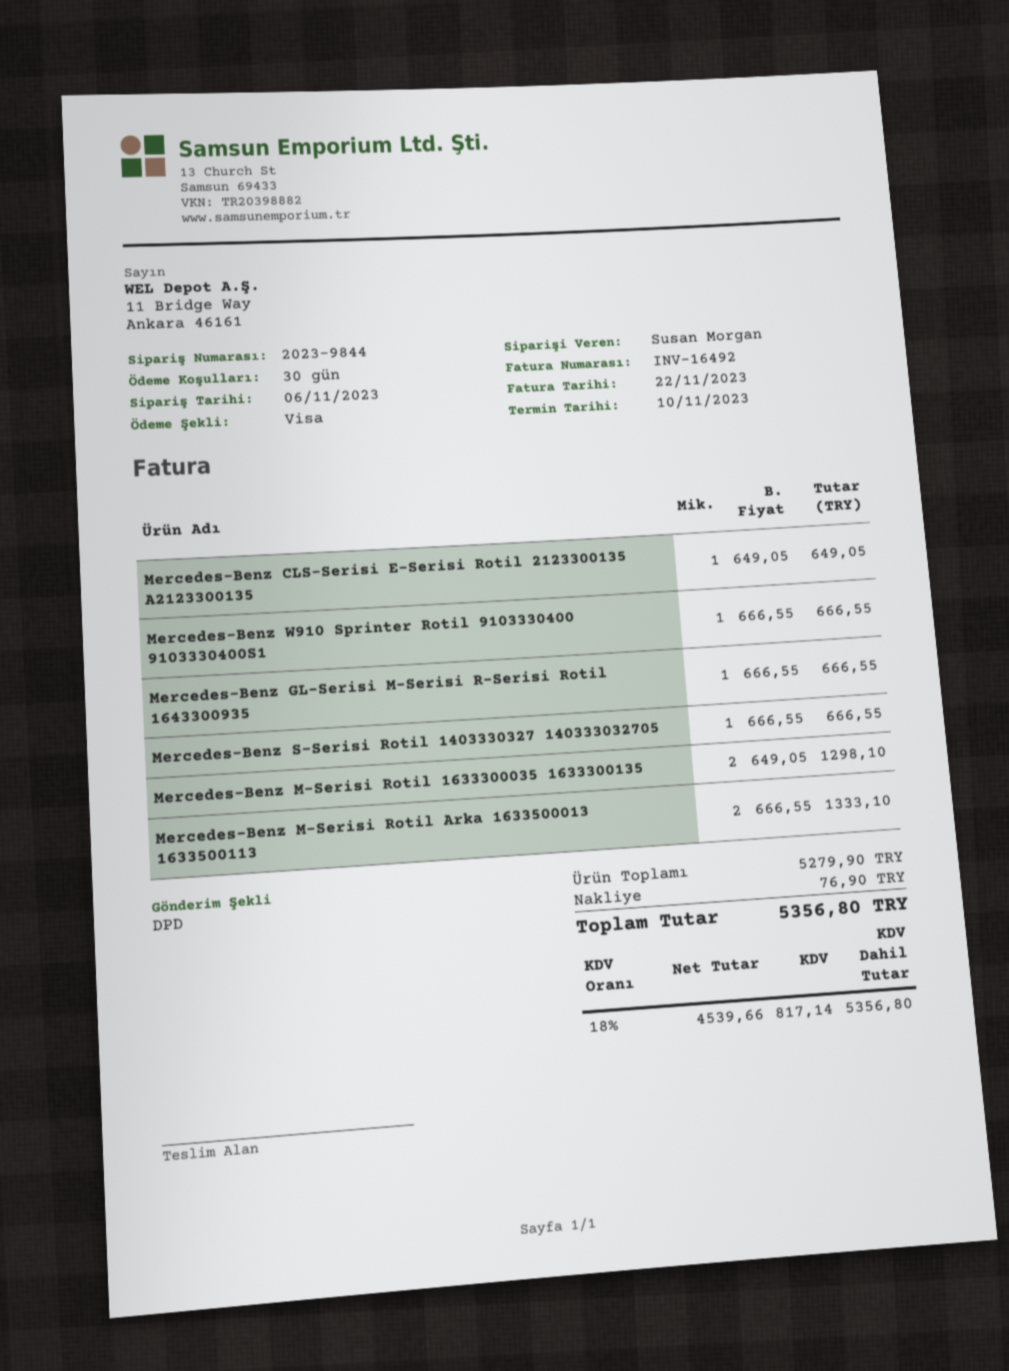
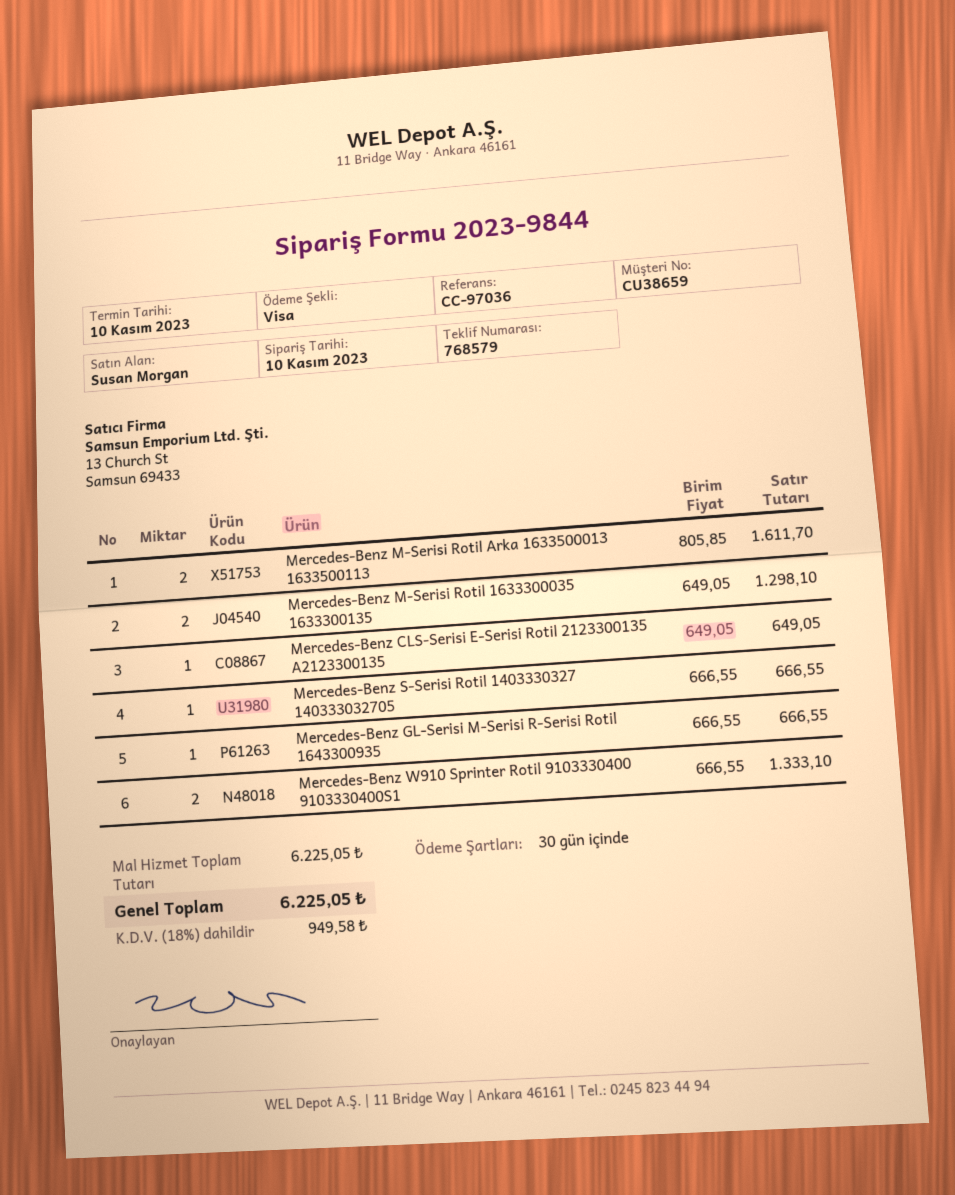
order date: 2023-11-06 -> 2023-11-10
Mercedes-Benz W910 Sprinter Rotil 9103330400 9103330400S1: 1 x 666.55 = 666.55 -> 2 x 666.55 = 1333.10
Mercedes-Benz M-Serisi Rotil Arka 1633500013 1633500113: 2 x 666.55 = 1333.10 -> 2 x 805.85 = 1611.70
subtotal: 5279.90 -> 6225.05
shipping: 76.90 -> none
tax: 18% = 817.14 -> 18% = 949.58
total: 5356.80 -> 6225.05

